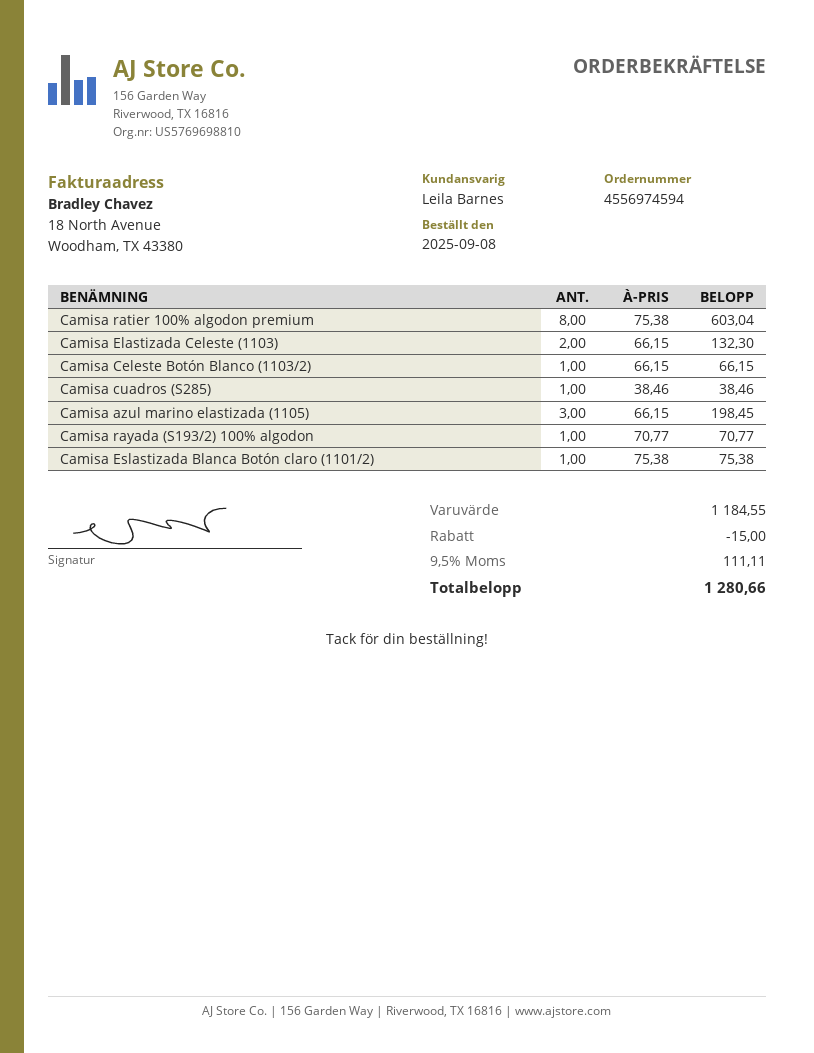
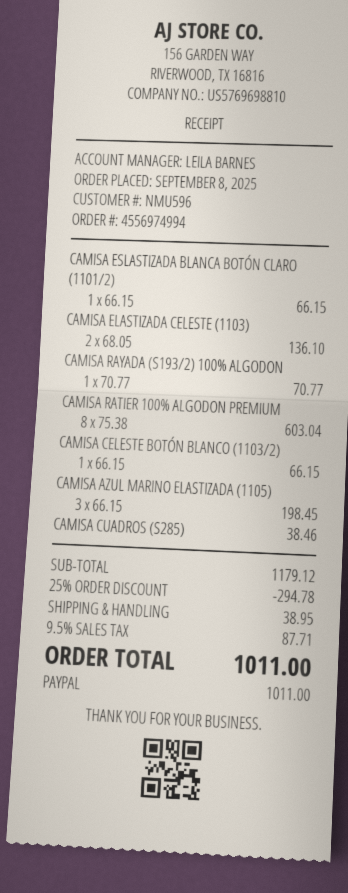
order number: 4556974594 -> 4556974994
Camisa Elastizada Celeste (1103): 2 x 66.15 = 132.30 -> 2 x 68.05 = 136.10
Camisa Eslastizada Blanca Botón claro (1101/2): 1 x 75.38 = 75.38 -> 1 x 66.15 = 66.15
subtotal: 1184.55 -> 1179.12
discount: 15.00 -> 294.78
shipping: none -> 38.95
tax: 9.5% = 111.11 -> 9.5% = 87.71
total: 1280.66 -> 1011.00

